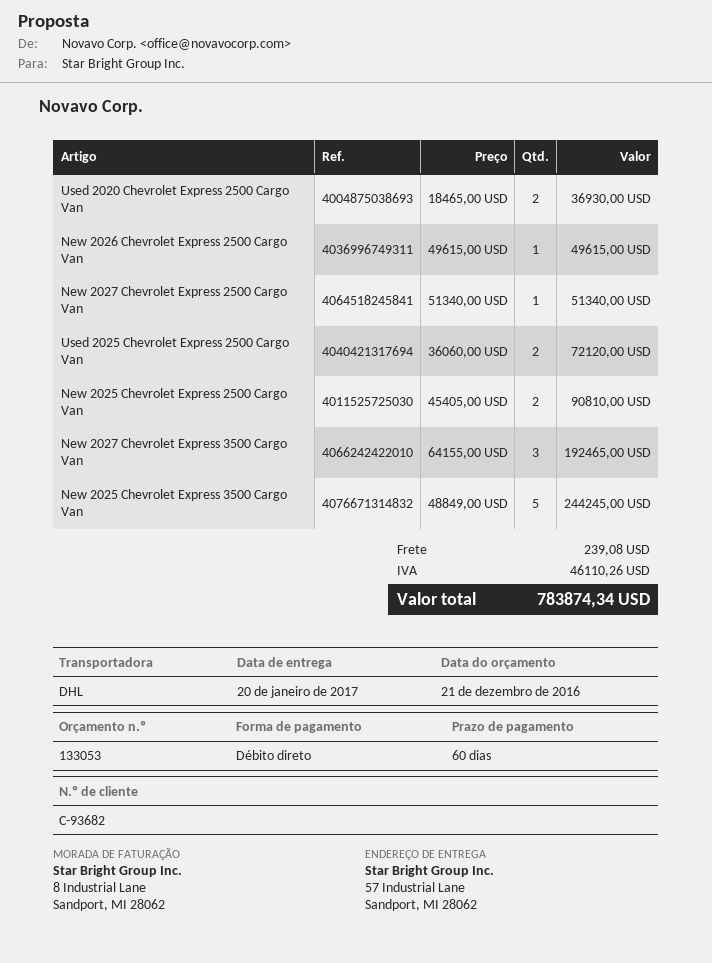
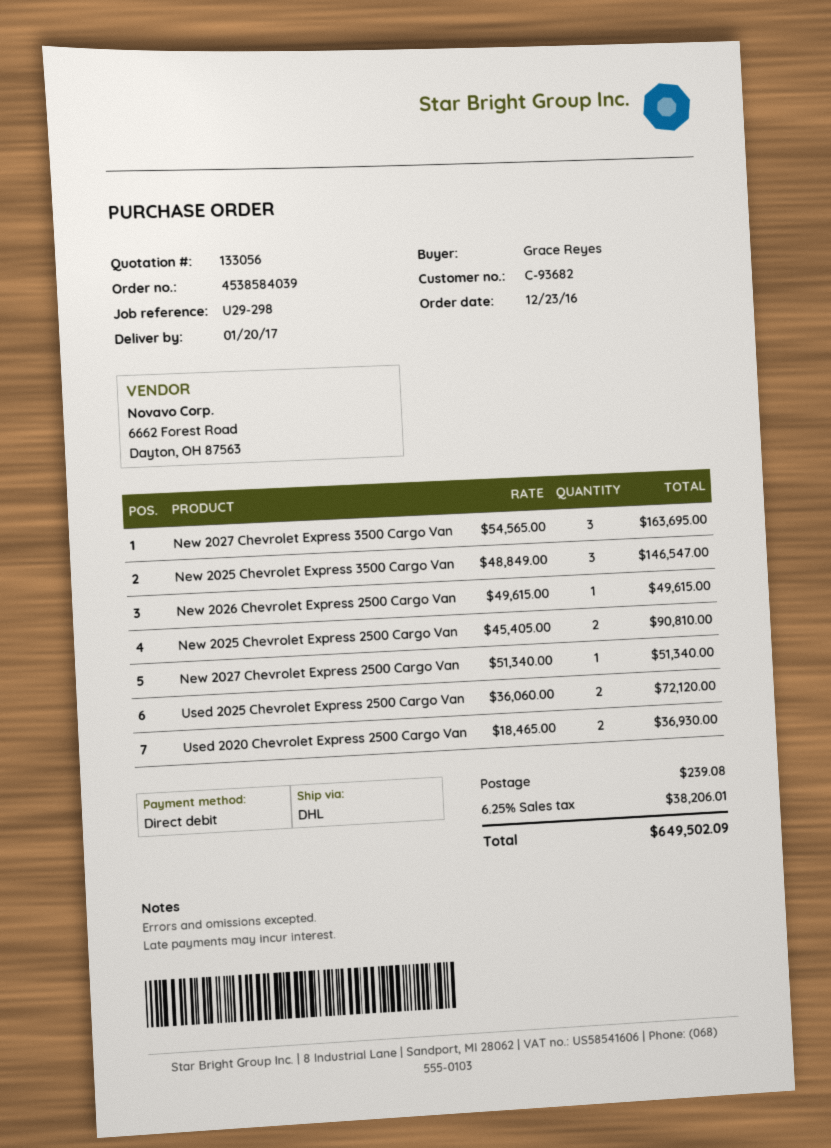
quote number: 133053 -> 133056
New 2027 Chevrolet Express 3500 Cargo Van: 3 x 64155.00 = 192465.00 -> 3 x 54565.00 = 163695.00
New 2025 Chevrolet Express 3500 Cargo Van: 5 x 48849.00 = 244245.00 -> 3 x 48849.00 = 146547.00
tax: 46110.26 -> 38206.01
total: 783874.34 -> 649502.09

